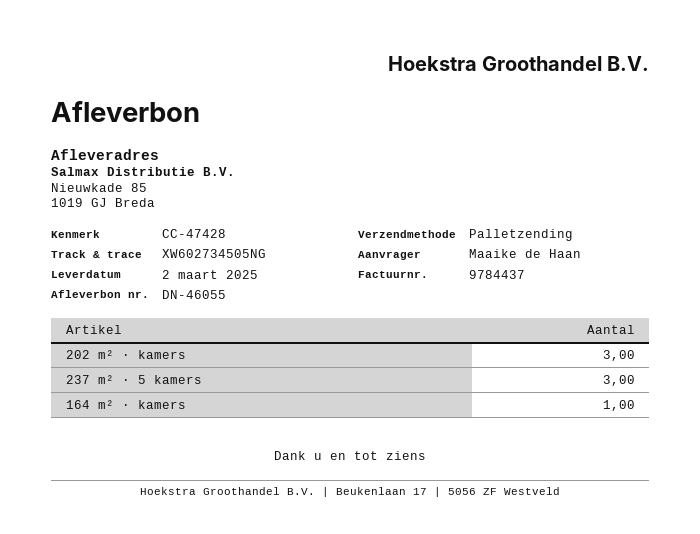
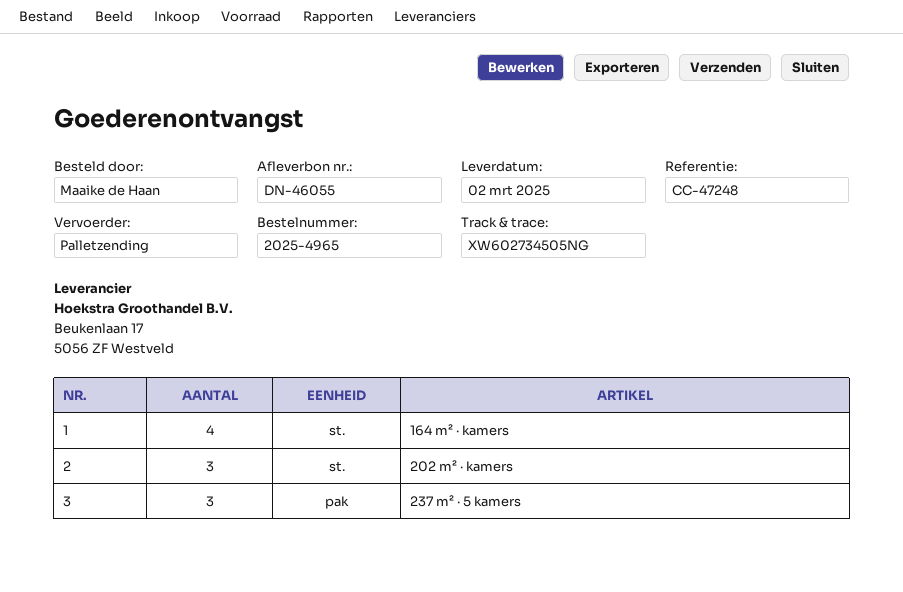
reference: CC-47428 -> CC-47248
164 m² · kamers: 1 -> 4

